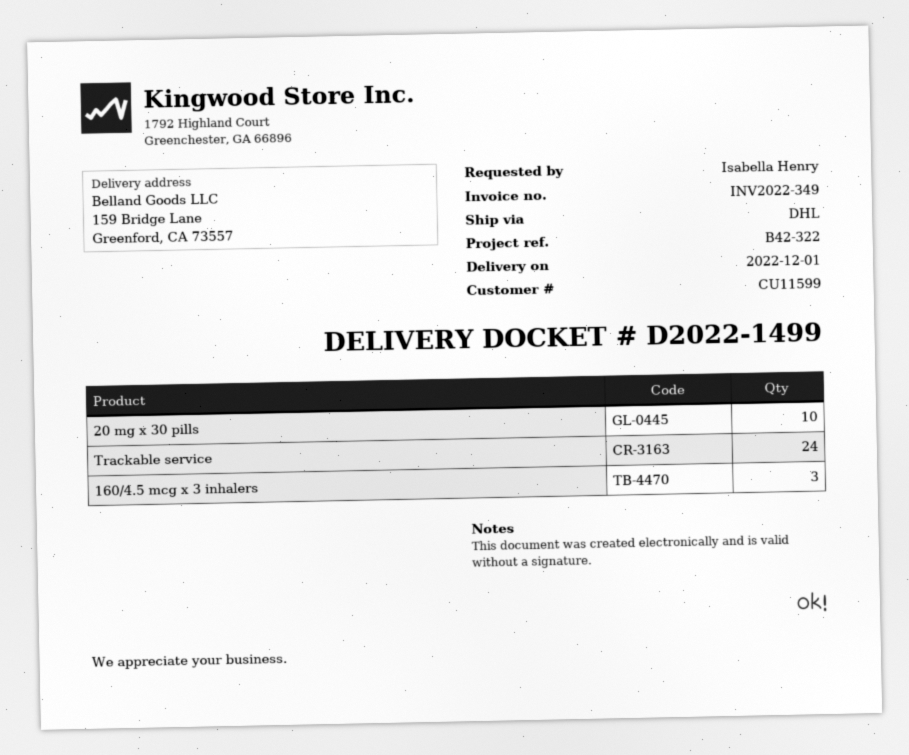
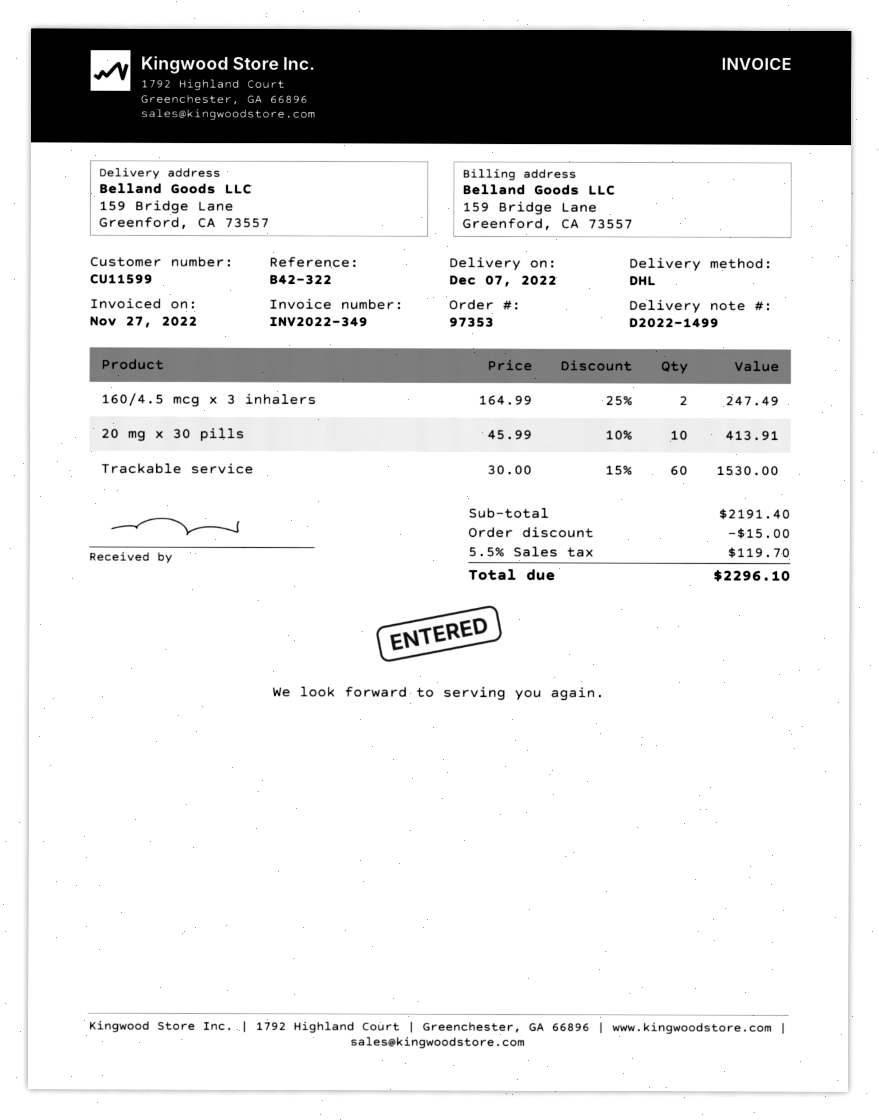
delivery date: 2022-12-01 -> 2022-12-07
Trackable service: 24 -> 60
160/4.5 mcg x 3 inhalers: 3 -> 2

